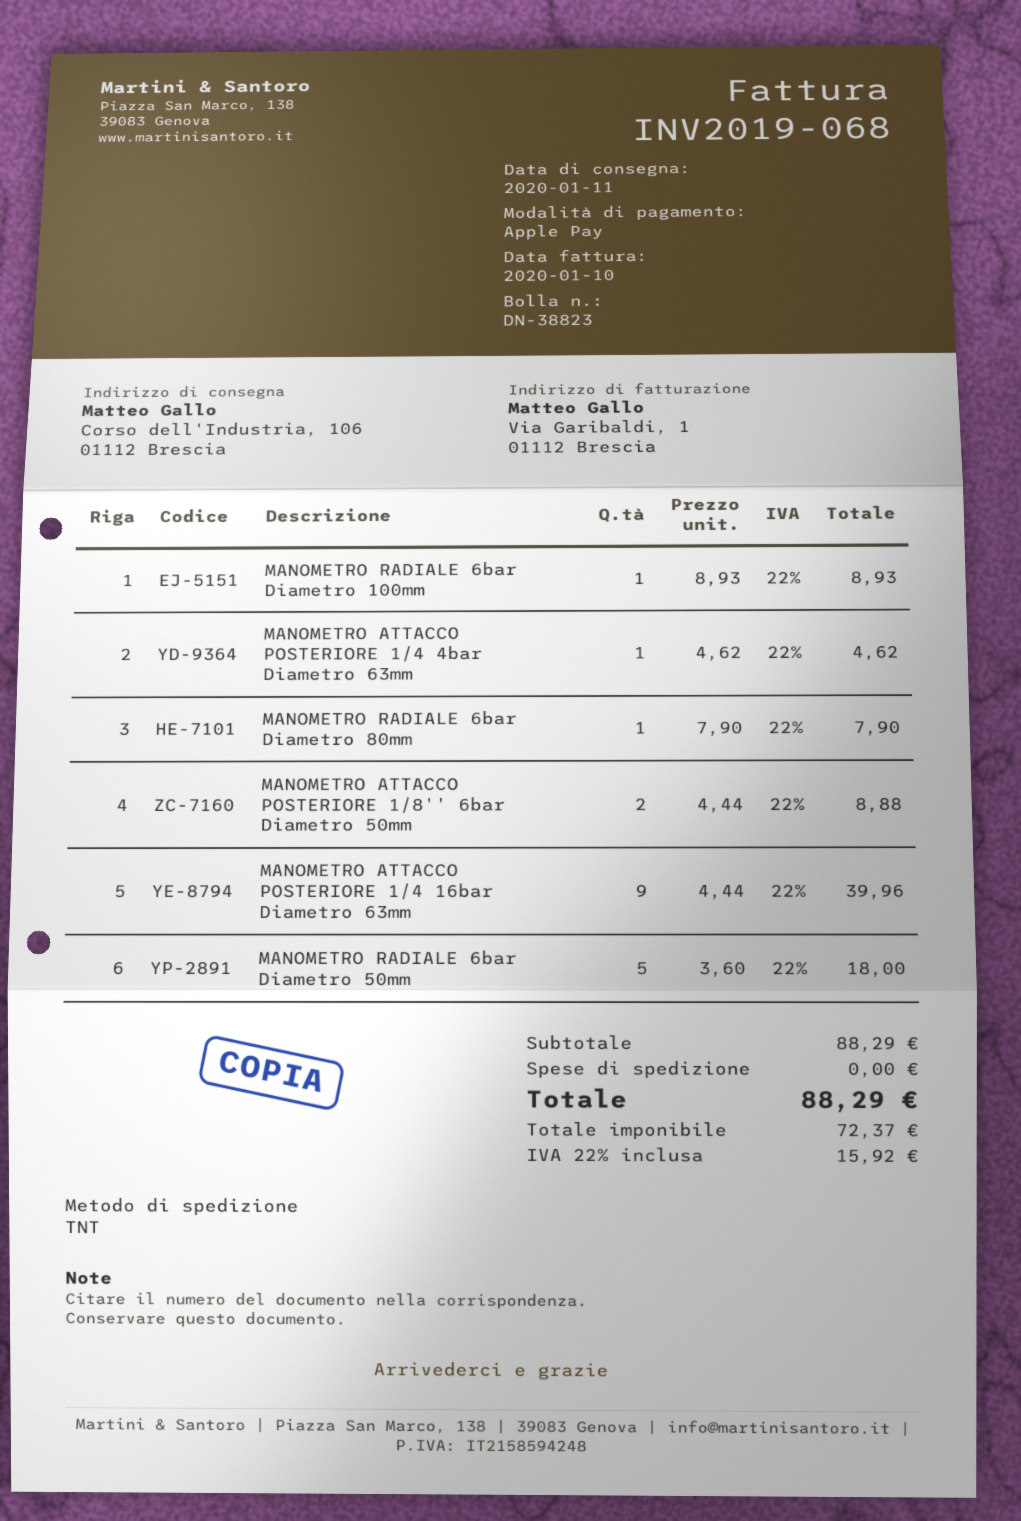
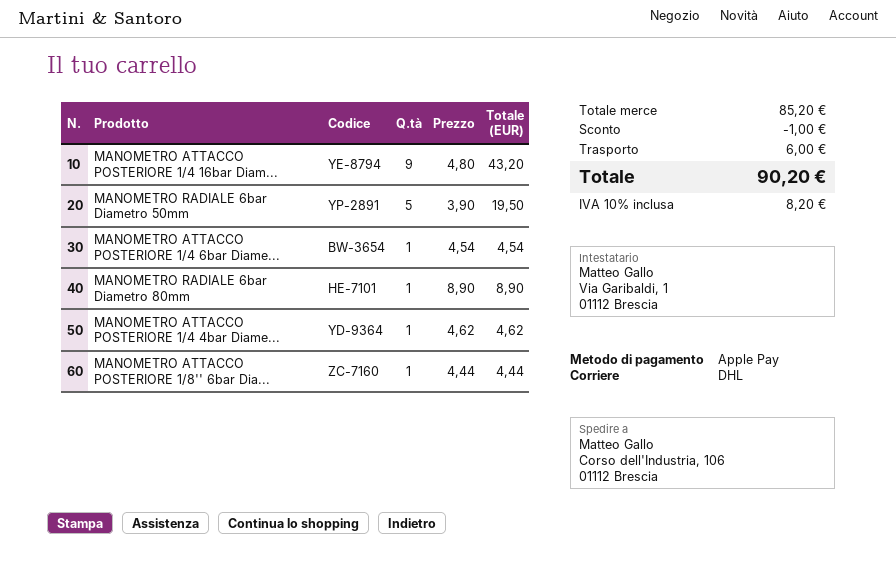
shipping method: TNT -> DHL
MANOMETRO RADIALE 6bar Diametro 100mm: 1 x 8.93 = 8.93 -> none
MANOMETRO RADIALE 6bar Diametro 80mm: 1 x 7.90 = 7.90 -> 1 x 8.90 = 8.90
MANOMETRO ATTACCO POSTERIORE 1/8'' 6bar Diametro 50mm: 2 x 4.44 = 8.88 -> 1 x 4.44 = 4.44
MANOMETRO ATTACCO POSTERIORE 1/4 16bar Diametro 63mm: 9 x 4.44 = 39.96 -> 9 x 4.80 = 43.20
MANOMETRO RADIALE 6bar Diametro 50mm: 5 x 3.60 = 18.00 -> 5 x 3.90 = 19.50
MANOMETRO ATTACCO POSTERIORE 1/4 6bar Diame...: none -> 1 x 4.54 = 4.54
subtotal: 88.29 -> 85.20
discount: none -> 1.00
shipping: 0.00 -> 6.00
tax: 22% = 15.92 -> 10% = 8.20
total: 88.29 -> 90.20

